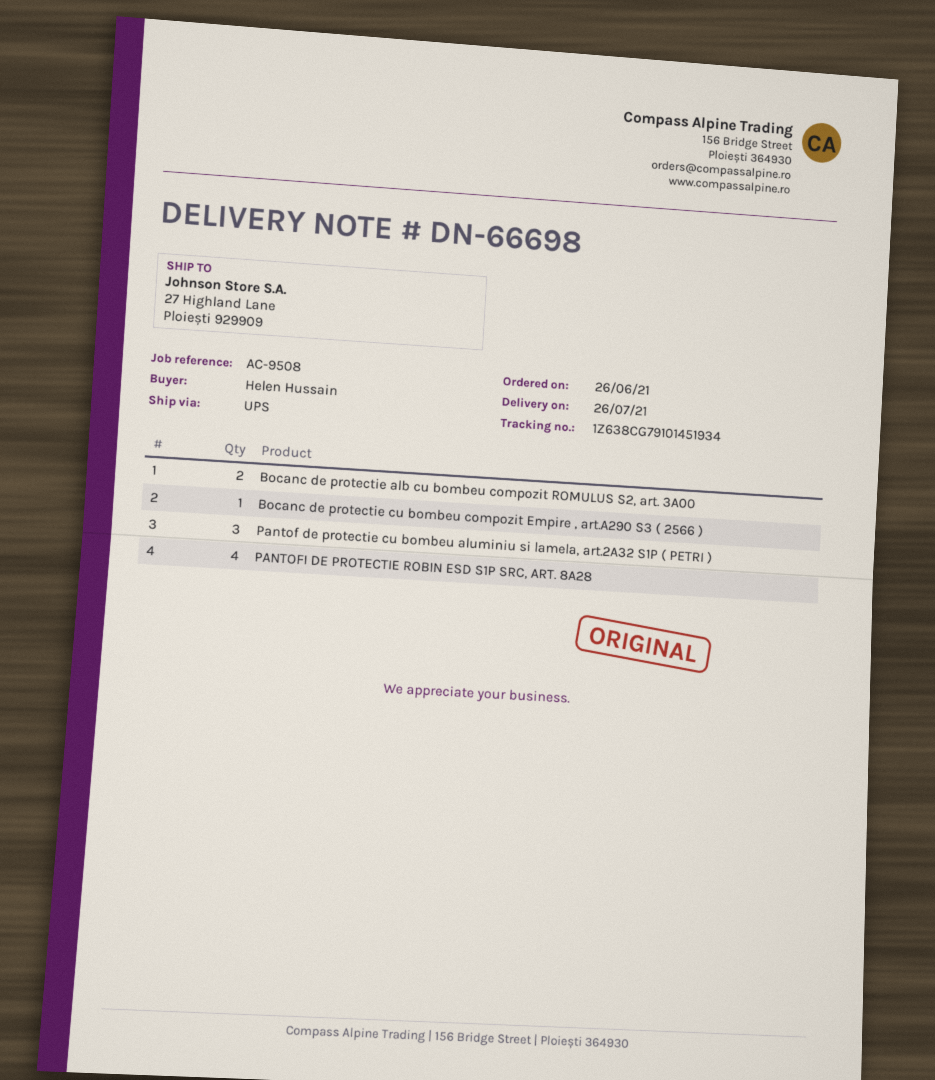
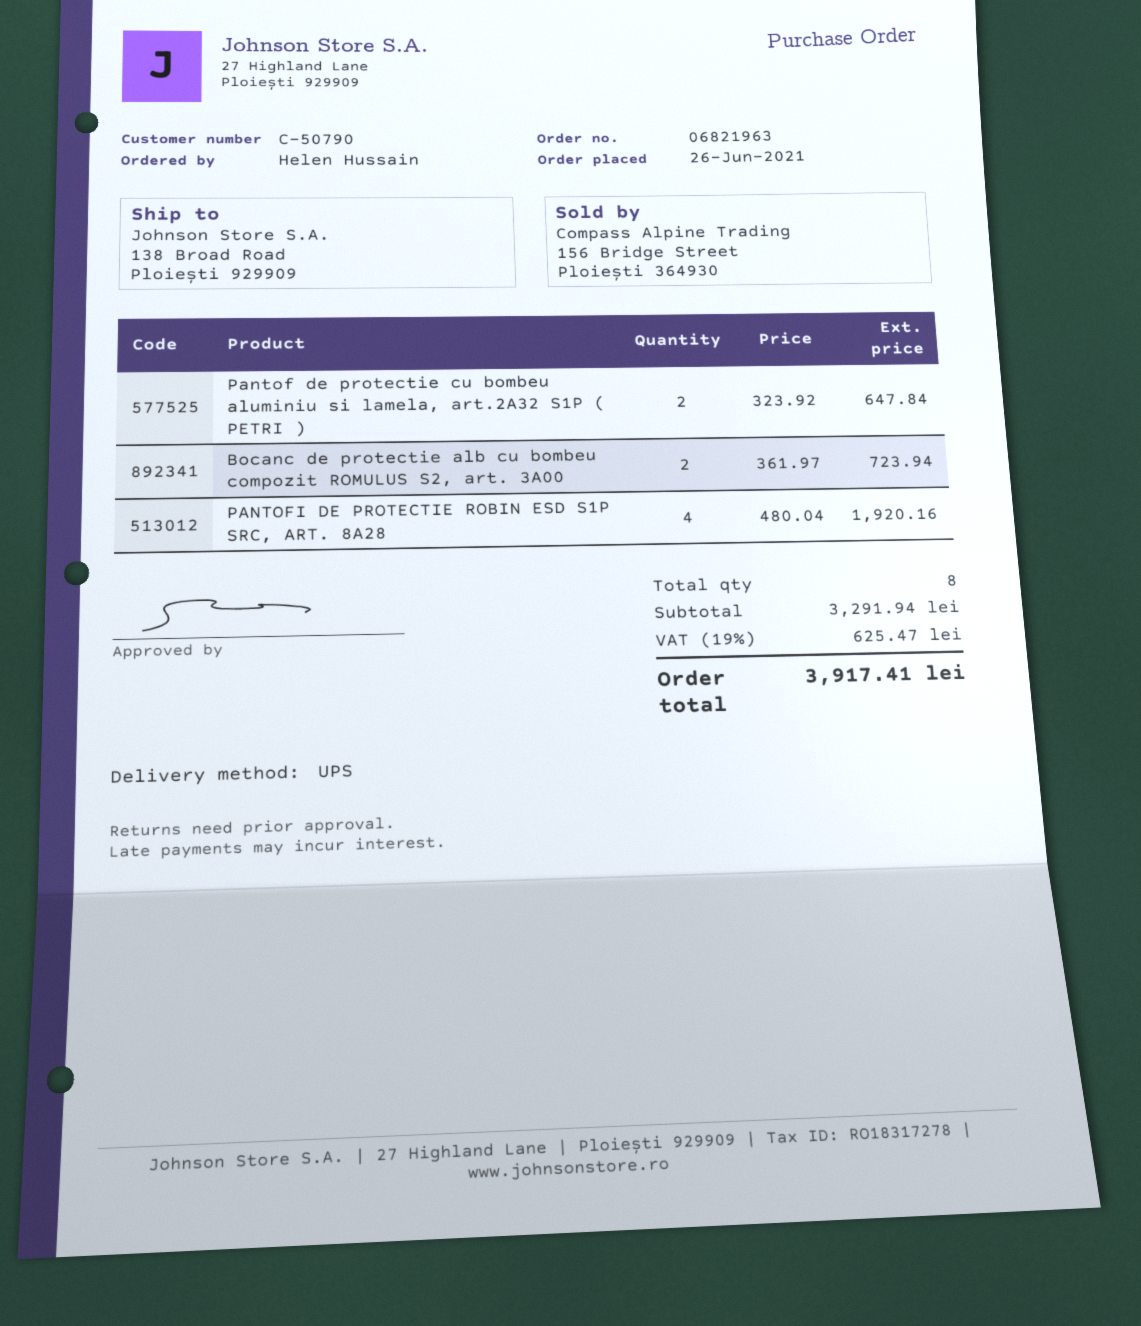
ship to: 27 Highland Lane, Ploiești 929909 -> 138 Broad Road, Ploiești 929909
Bocanc de protectie cu bombeu compozit Empire , art.A290 S3 ( 2566 ): 1 -> none
Pantof de protectie cu bombeu aluminiu si lamela, art.2A32 S1P ( PETRI ): 3 -> 2

